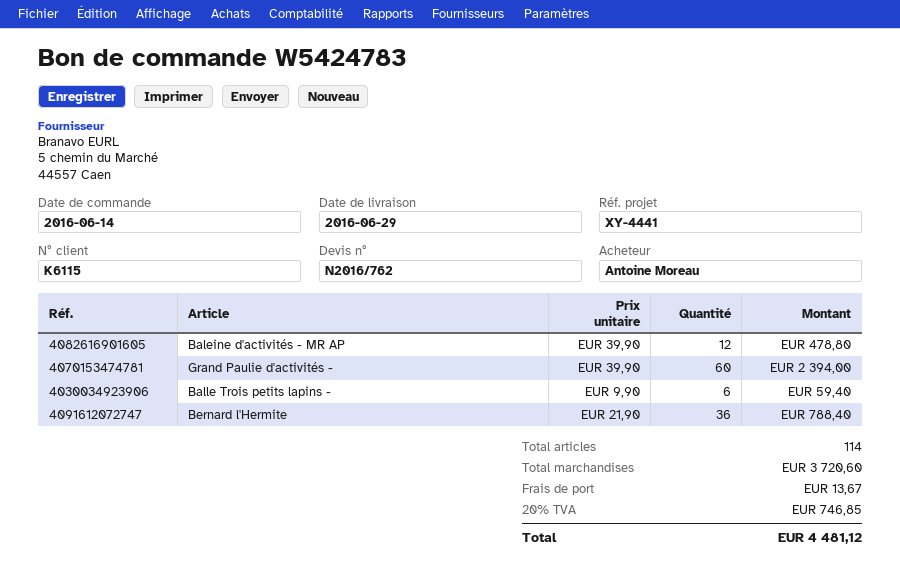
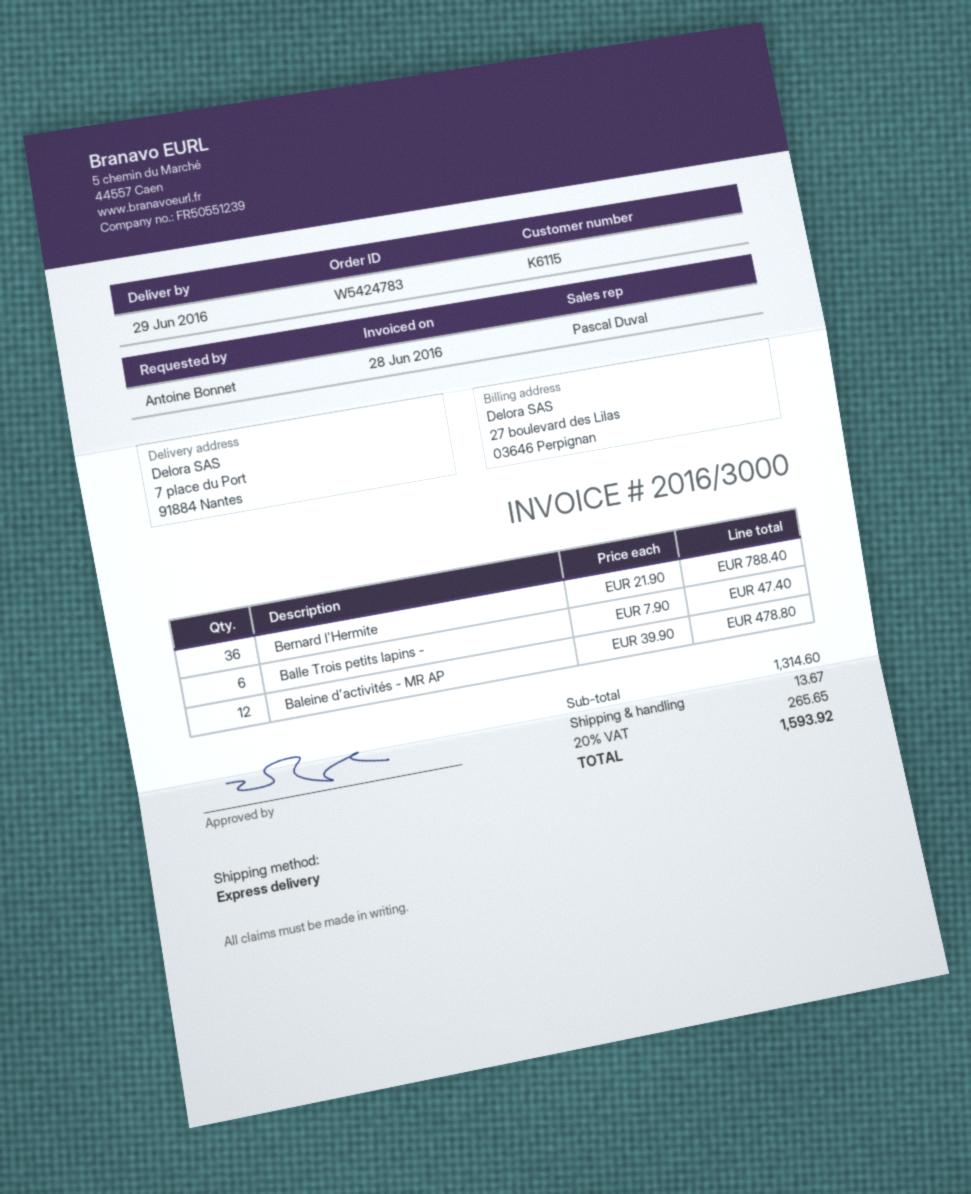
ordered by: Antoine Moreau -> Antoine Bonnet
Grand Paulie d'activités -: 60 x 39.90 = 2394.00 -> none
Balle Trois petits lapins -: 6 x 9.90 = 59.40 -> 6 x 7.90 = 47.40
subtotal: 3720.60 -> 1314.60
tax: 20% = 746.85 -> 20% = 265.65
total: 4481.12 -> 1593.92

